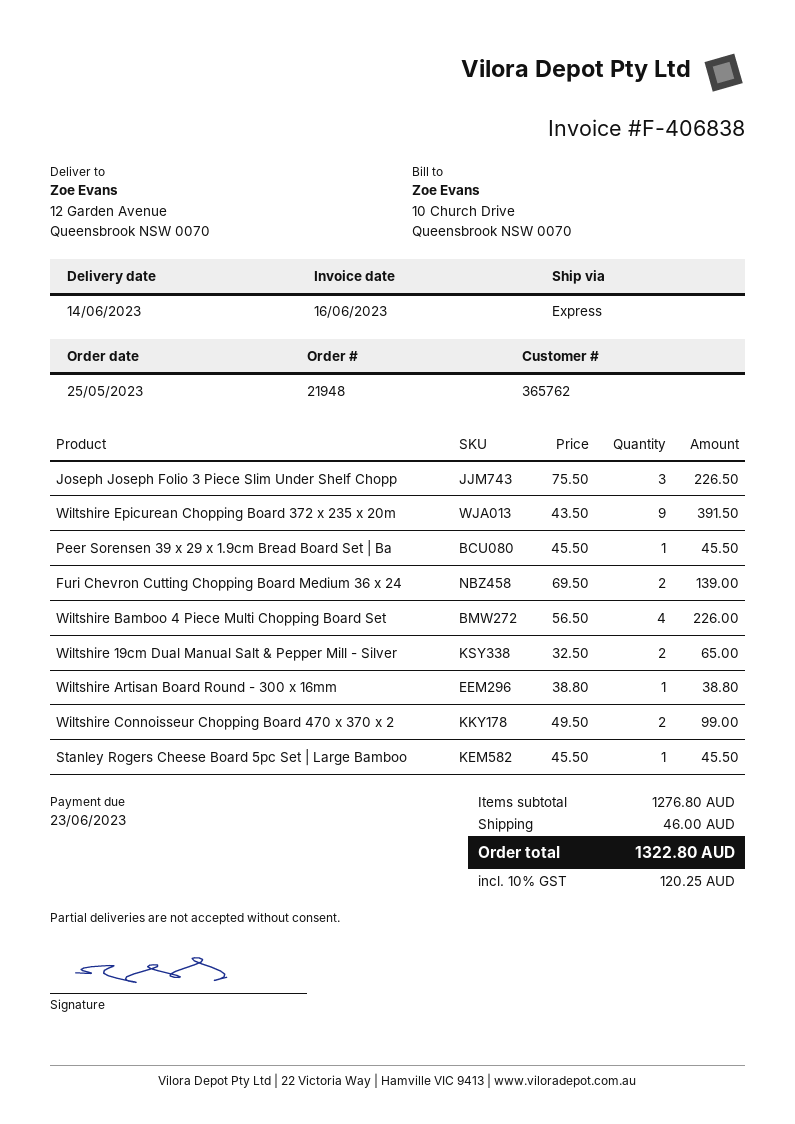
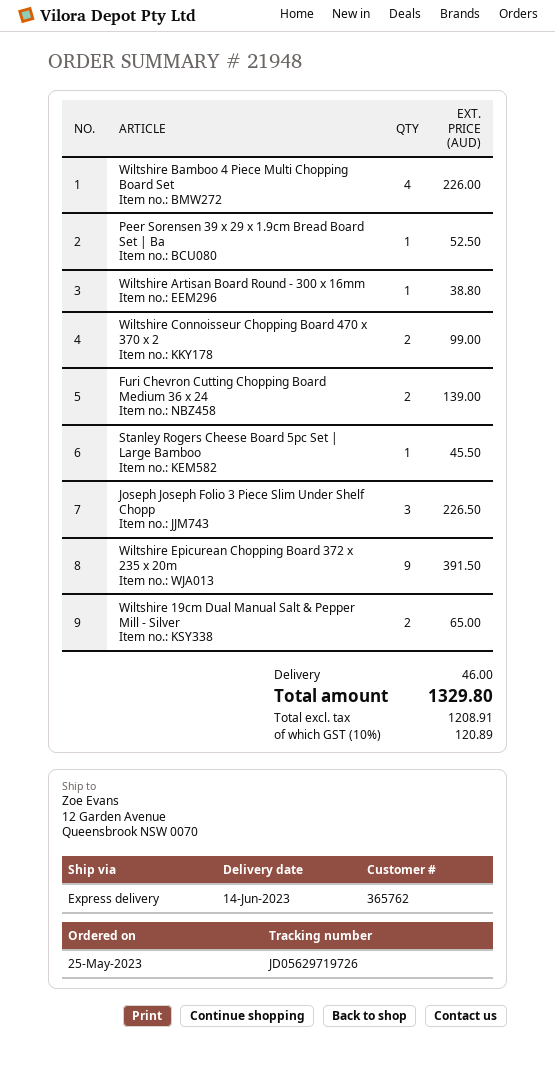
Peer Sorensen 39 x 29 x 1.9cm Bread Board Set | Ba: 1 for 45.50 -> 1 for 52.50
tax: 10% = 120.25 -> 10% = 120.89
total: 1322.80 -> 1329.80

